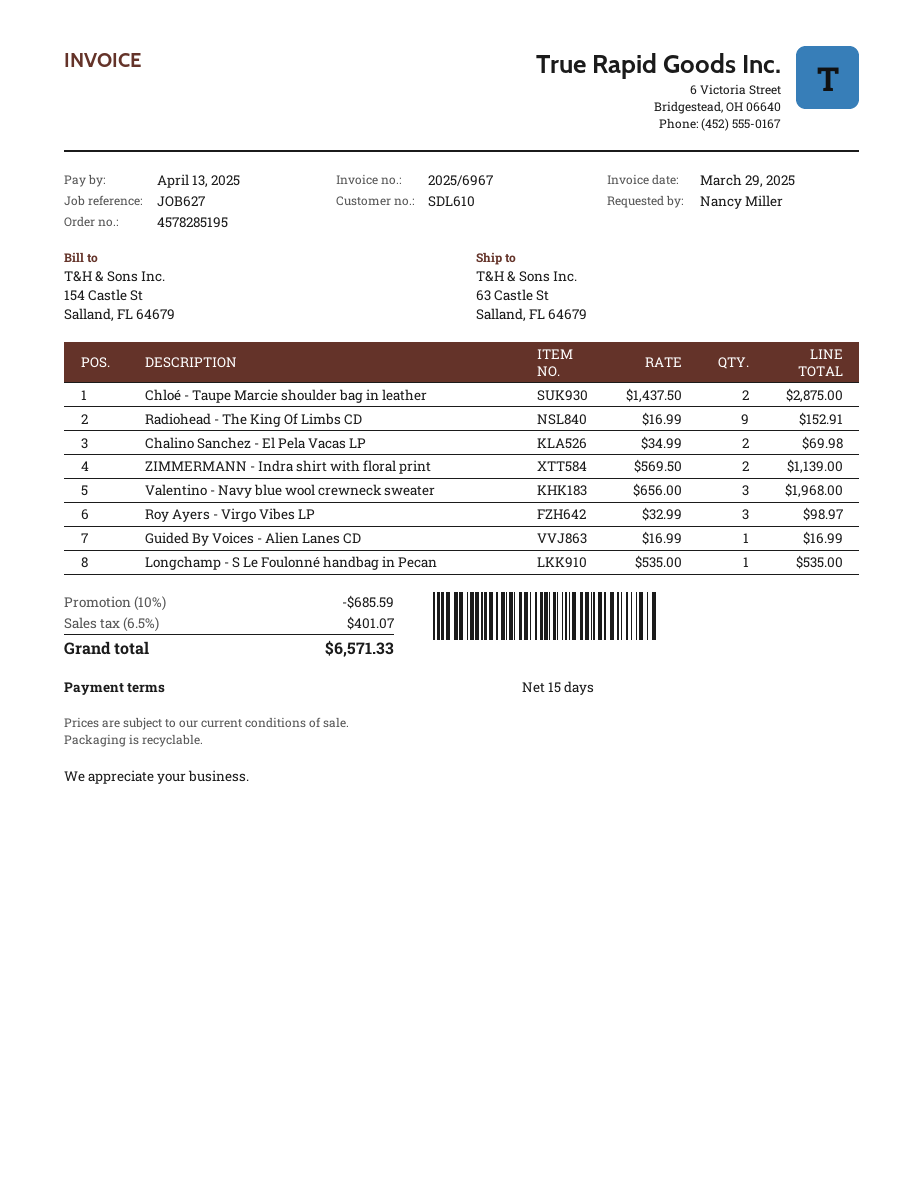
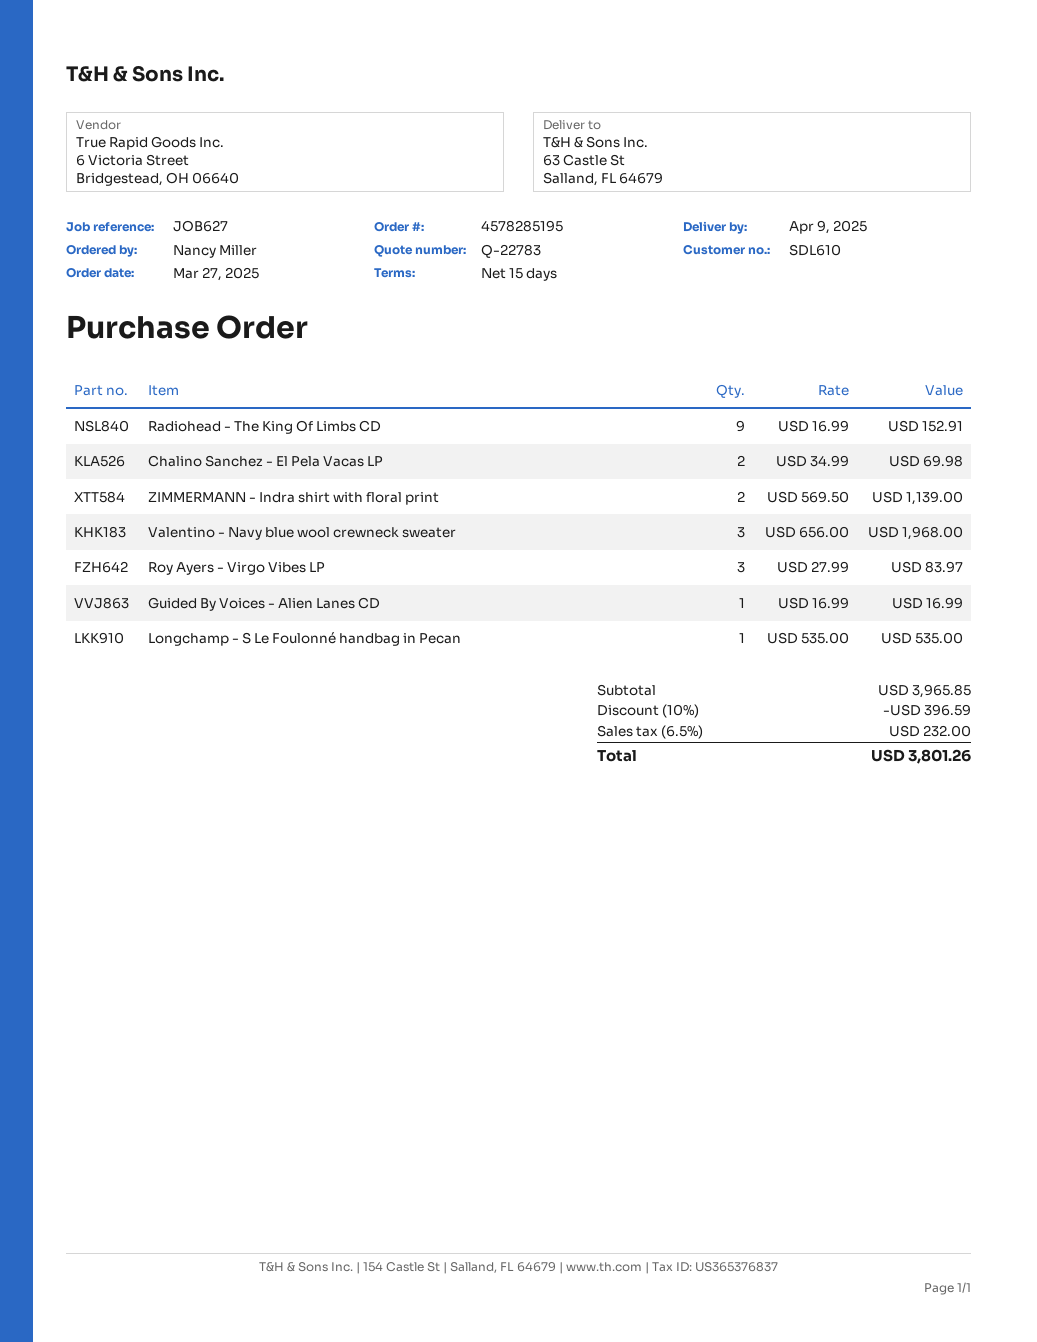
Chloé - Taupe Marcie shoulder bag in leather: 2 x 1437.50 = 2875.00 -> none
Roy Ayers - Virgo Vibes LP: 3 x 32.99 = 98.97 -> 3 x 27.99 = 83.97
discount: 10% = 685.59 -> 10% = 396.59
tax: 6.5% = 401.07 -> 6.5% = 232.00
total: 6571.33 -> 3801.26

